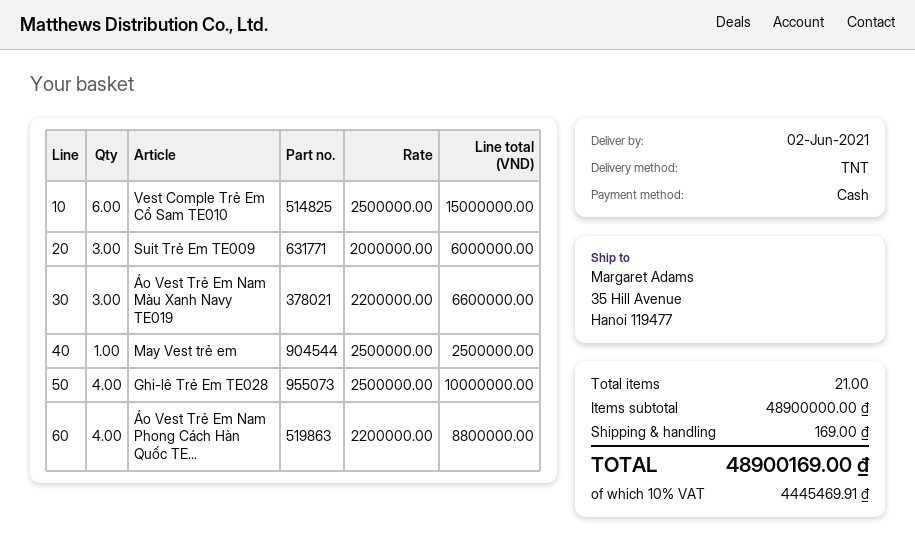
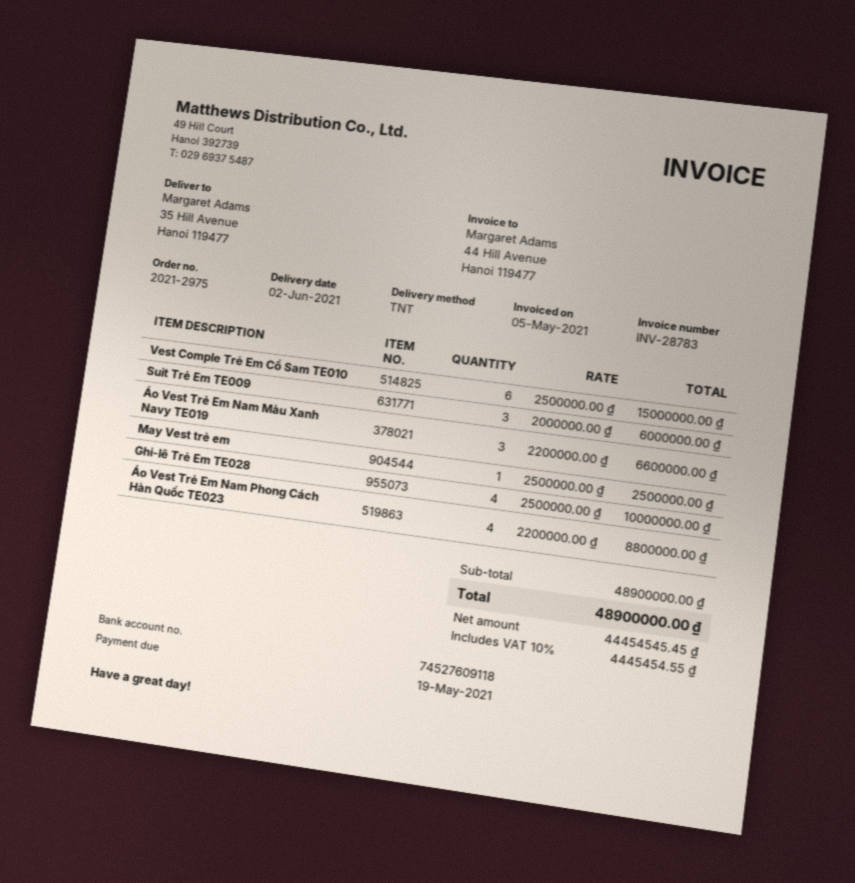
shipping: 169.00 -> none
tax: 10% = 4445469.91 -> 10% = 4445454.55
total: 48900169.00 -> 48900000.00

